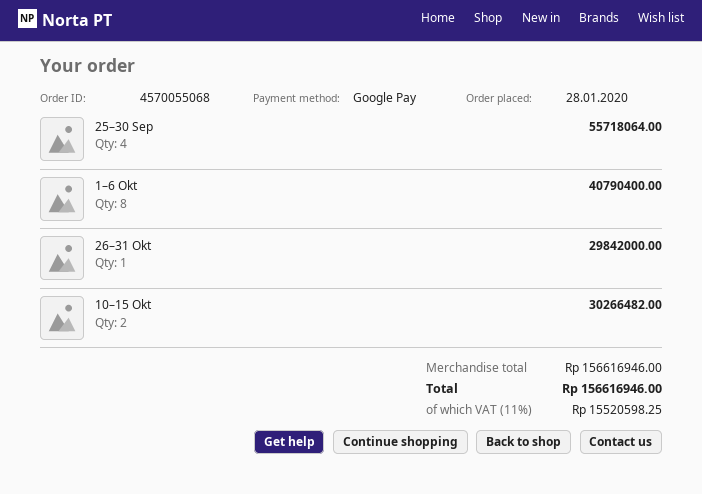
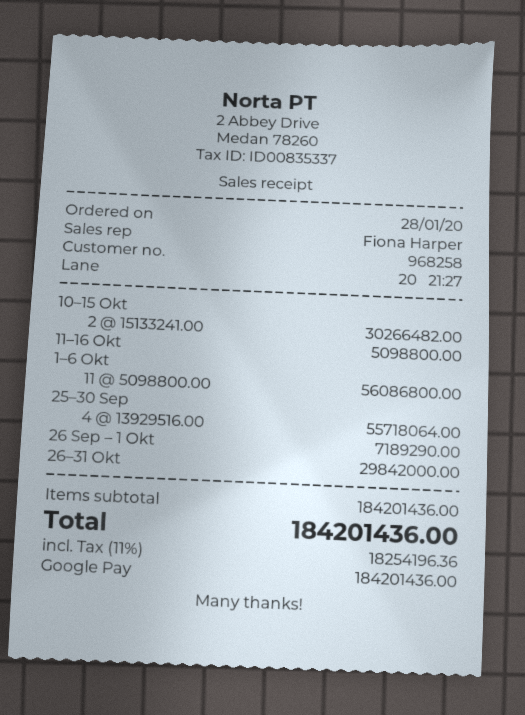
1–6 Okt: 8 for 40790400.00 -> 11 for 56086800.00
11–16 Okt: none -> 1 for 5098800.00
26 Sep – 1 Okt: none -> 1 for 7189290.00
subtotal: 156616946.00 -> 184201436.00
tax: 11% = 15520598.25 -> 11% = 18254196.36
total: 156616946.00 -> 184201436.00

